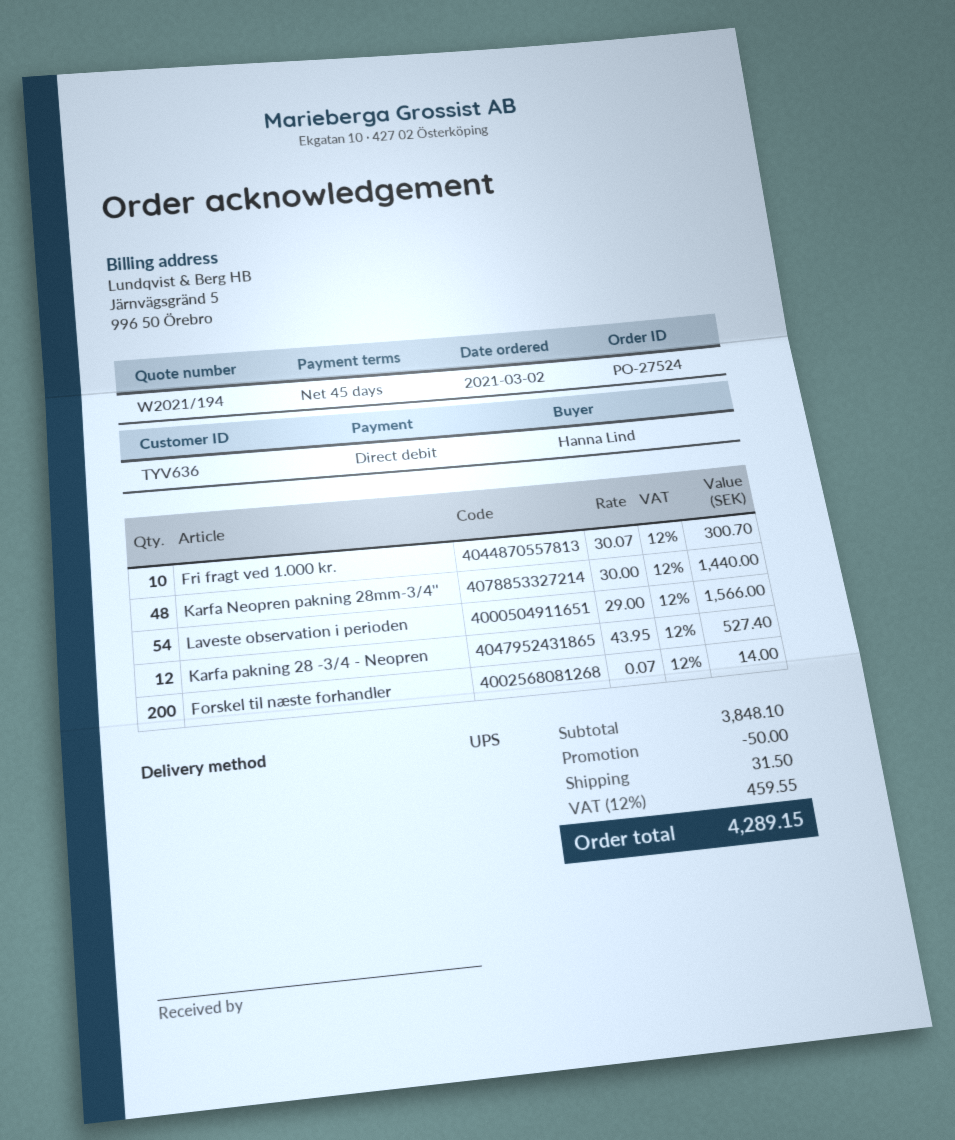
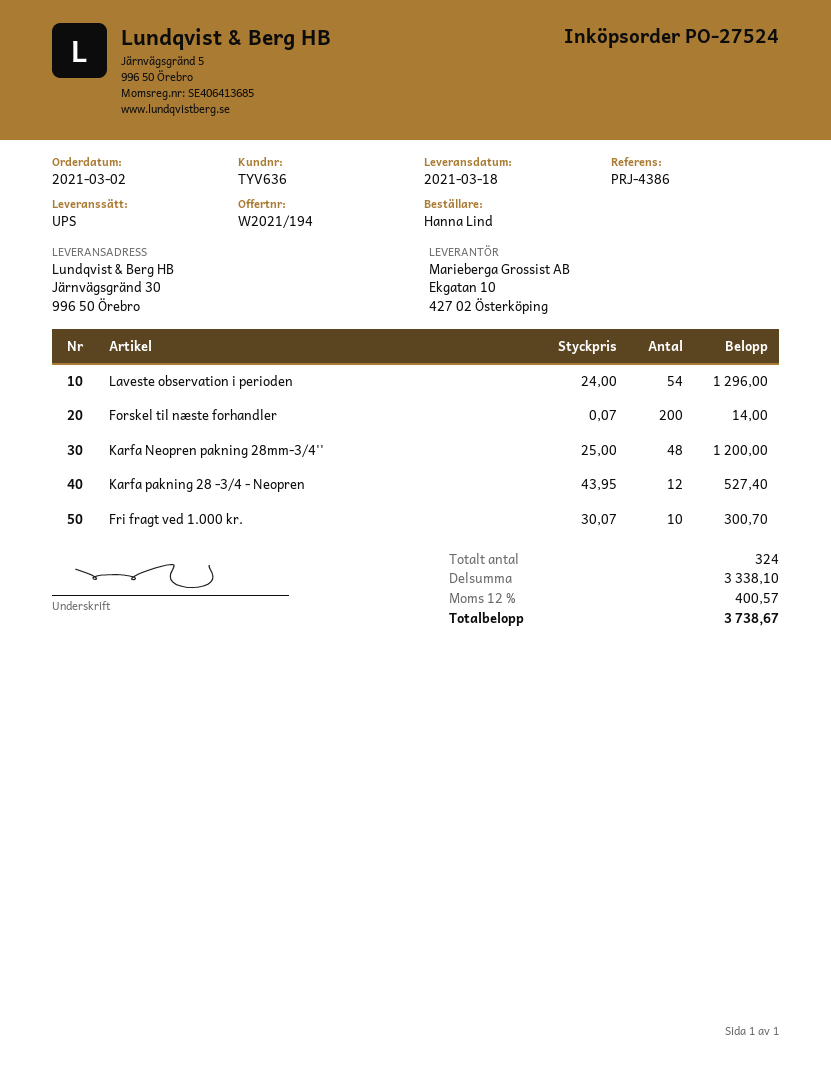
Karfa Neopren pakning 28mm-3/4'': 48 x 30.00 = 1440.00 -> 48 x 25.00 = 1200.00
Laveste observation i perioden: 54 x 29.00 = 1566.00 -> 54 x 24.00 = 1296.00
subtotal: 3848.10 -> 3338.10
discount: 50.00 -> none
shipping: 31.50 -> none
tax: 12% = 459.55 -> 12% = 400.57
total: 4289.15 -> 3738.67

